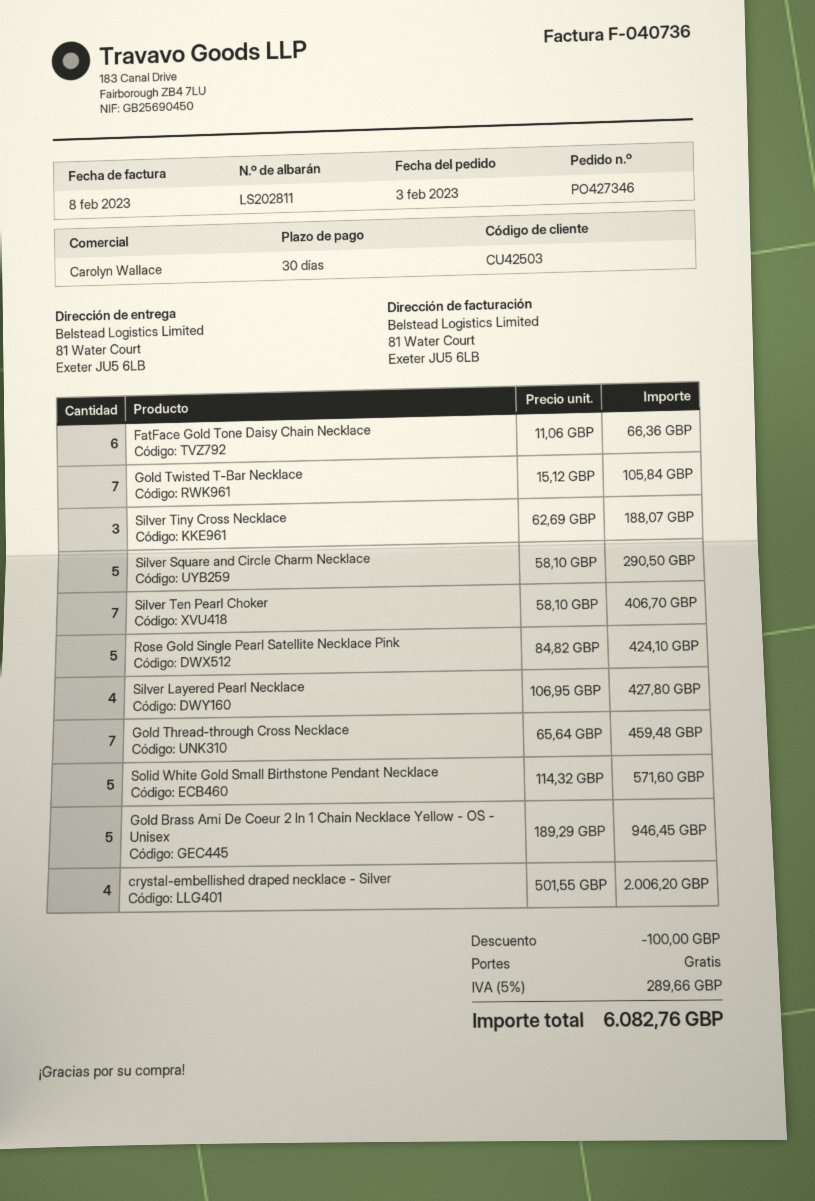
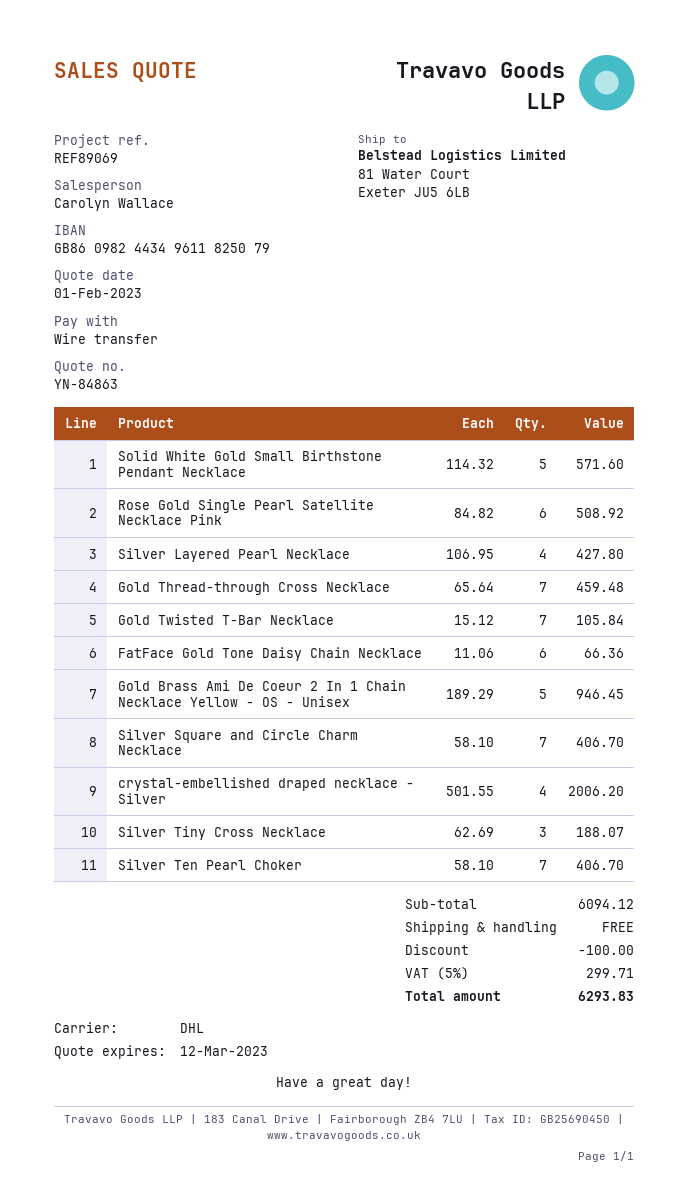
Silver Square and Circle Charm Necklace: 5 x 58.10 = 290.50 -> 7 x 58.10 = 406.70
Rose Gold Single Pearl Satellite Necklace Pink: 5 x 84.82 = 424.10 -> 6 x 84.82 = 508.92
tax: 5% = 289.66 -> 5% = 299.71
total: 6082.76 -> 6293.83

